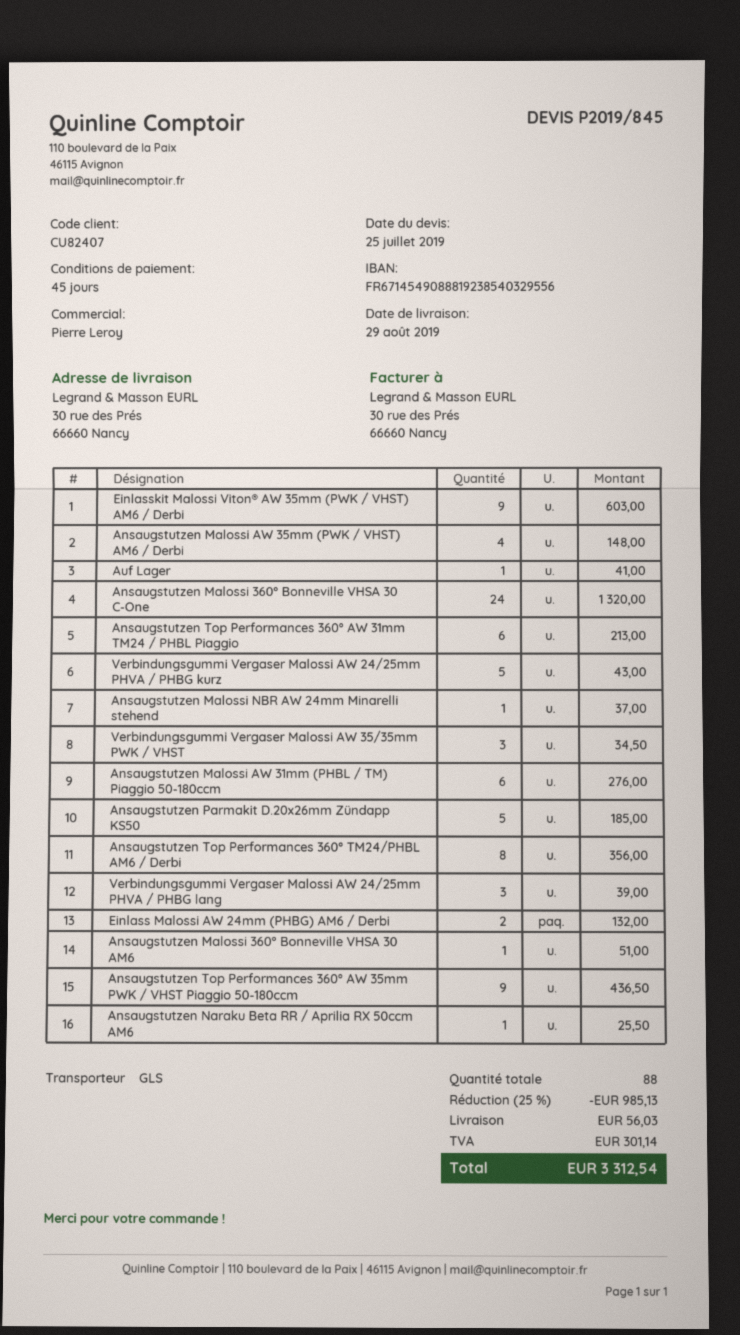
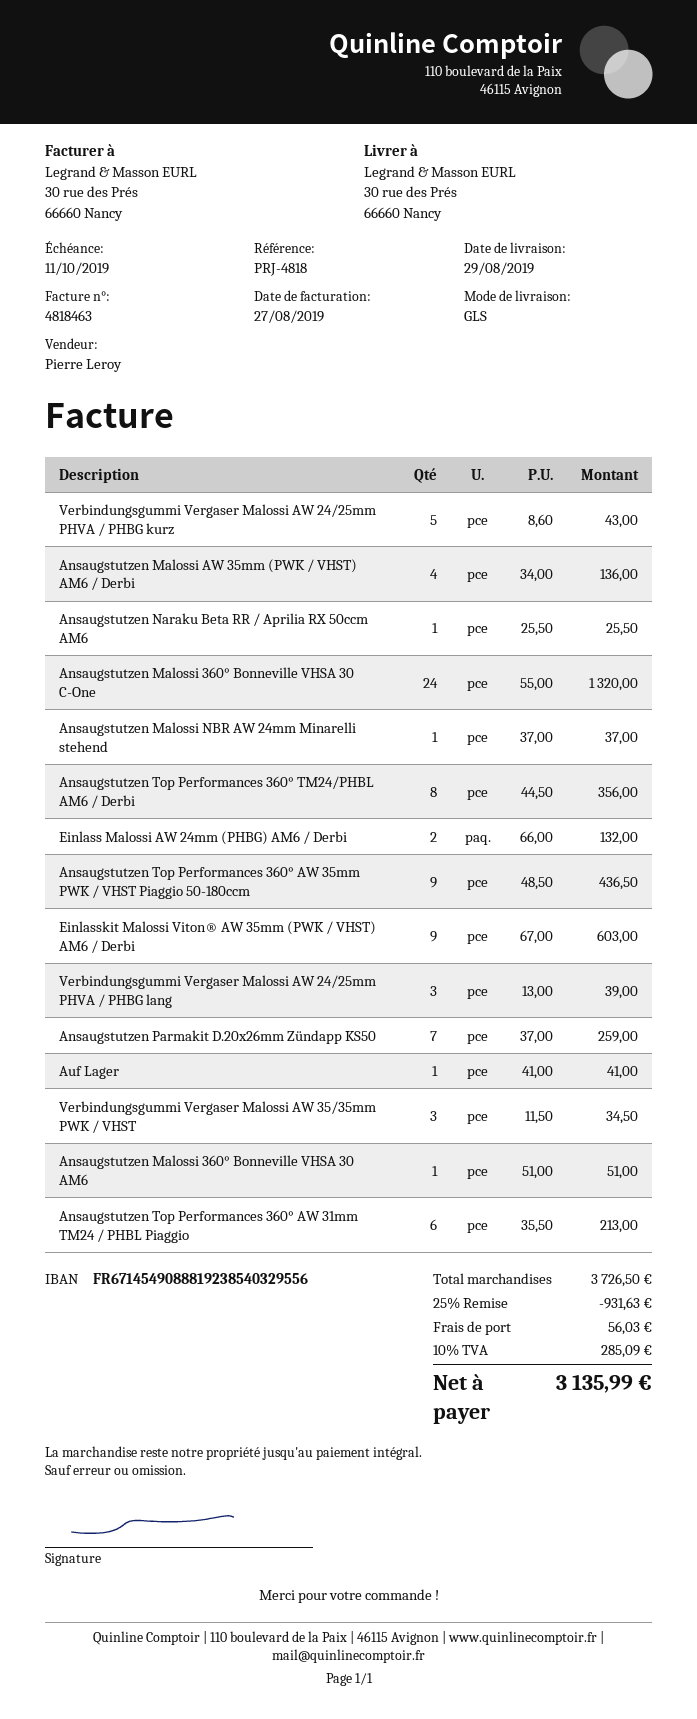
Ansaugstutzen Malossi AW 35mm (PWK / VHST) AM6 / Derbi: 4 for 148.00 -> 4 for 136.00
Ansaugstutzen Malossi AW 31mm (PHBL / TM) Piaggio 50-180ccm: 6 for 276.00 -> none
Ansaugstutzen Parmakit D.20x26mm Zündapp KS50: 5 for 185.00 -> 7 for 259.00
discount: 25% = 985.13 -> 25% = 931.63
tax: 301.14 -> 285.09
total: 3312.54 -> 3135.99

